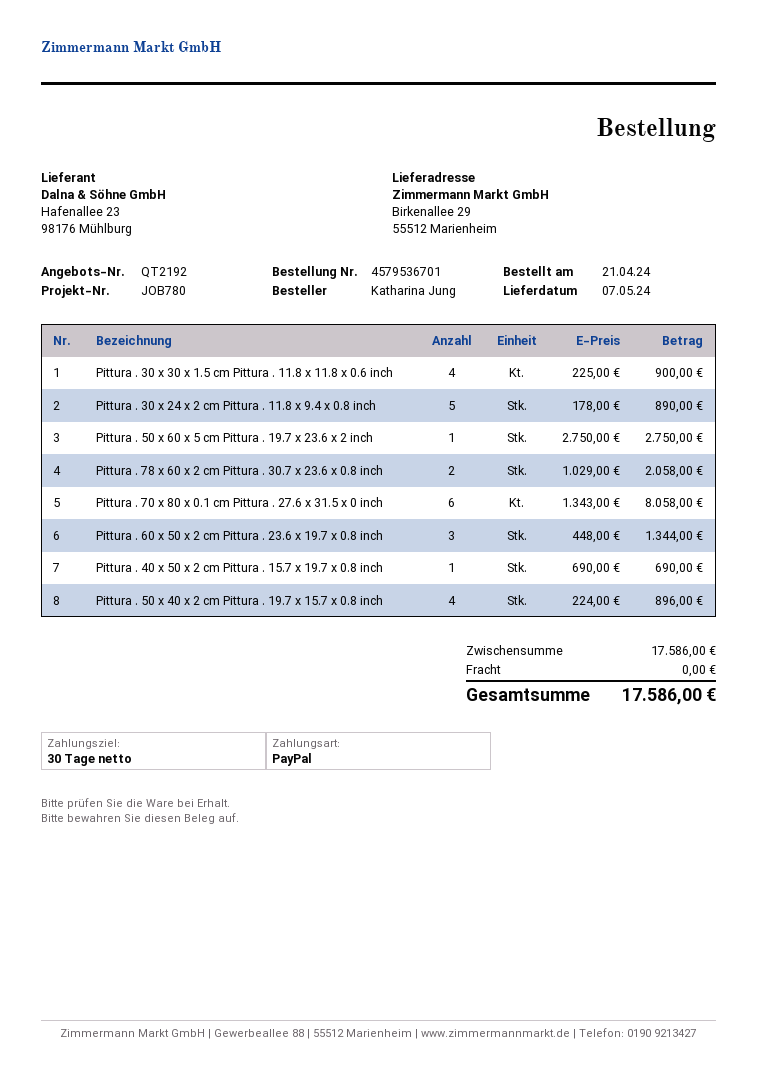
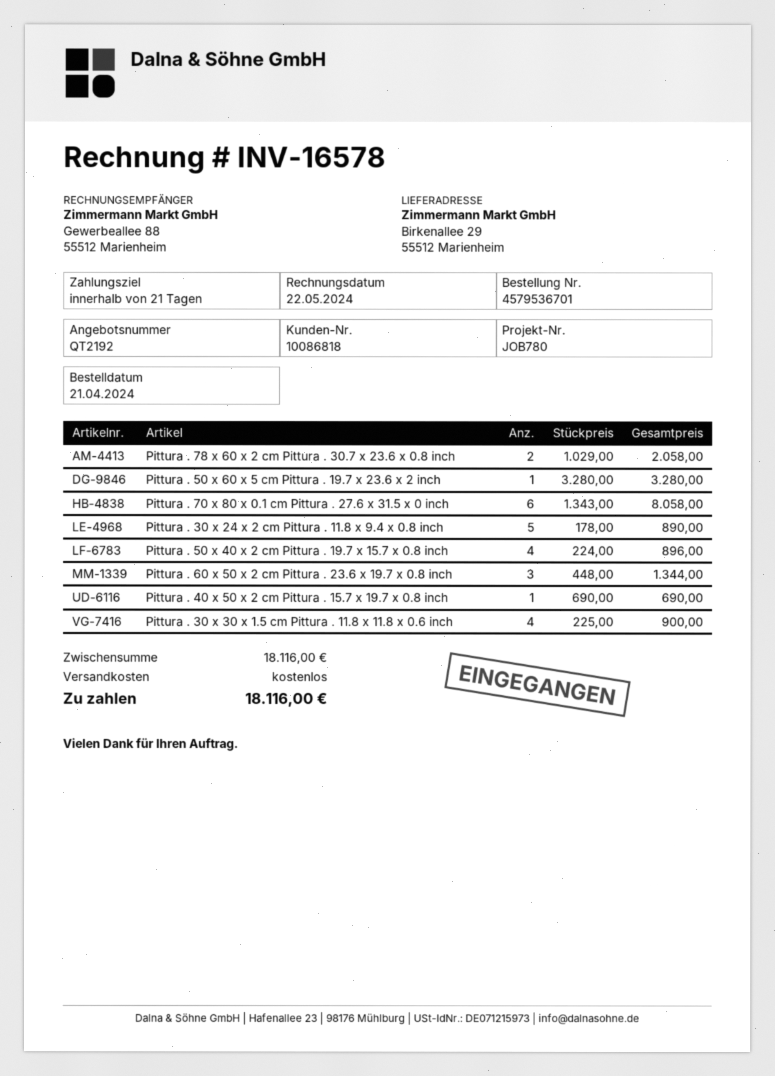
payment terms: 30 days -> 21 days
Pittura . 50 x 60 x 5 cm Pittura . 19.7 x 23.6 x 2 inch: 1 x 2750.00 = 2750.00 -> 1 x 3280.00 = 3280.00
subtotal: 17586.00 -> 18116.00
total: 17586.00 -> 18116.00

